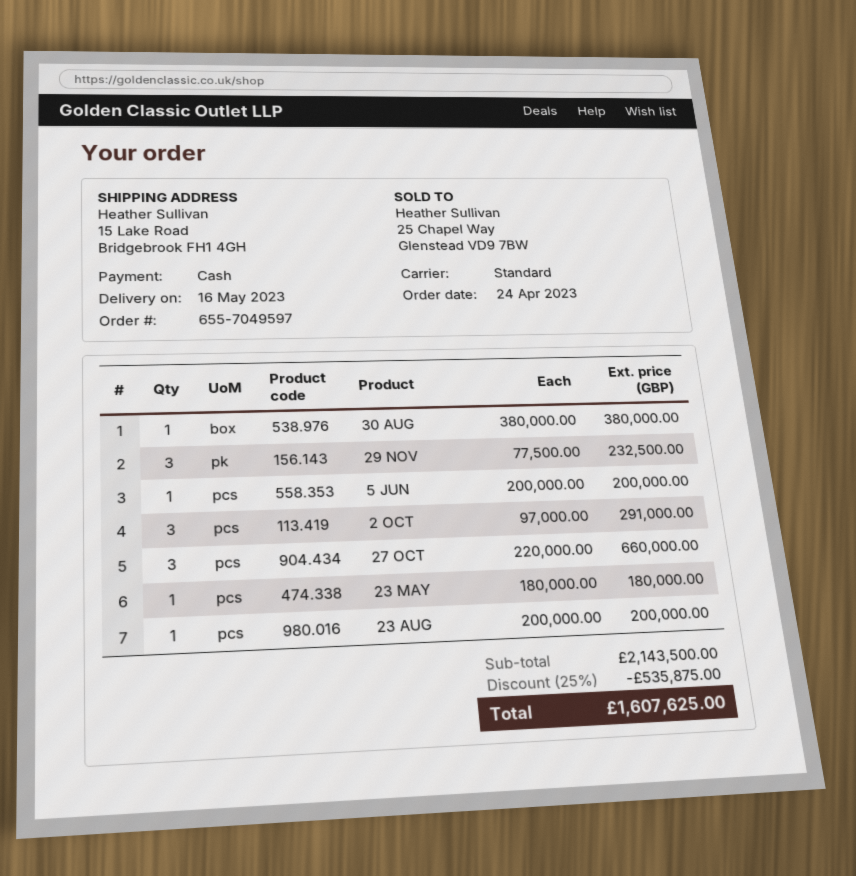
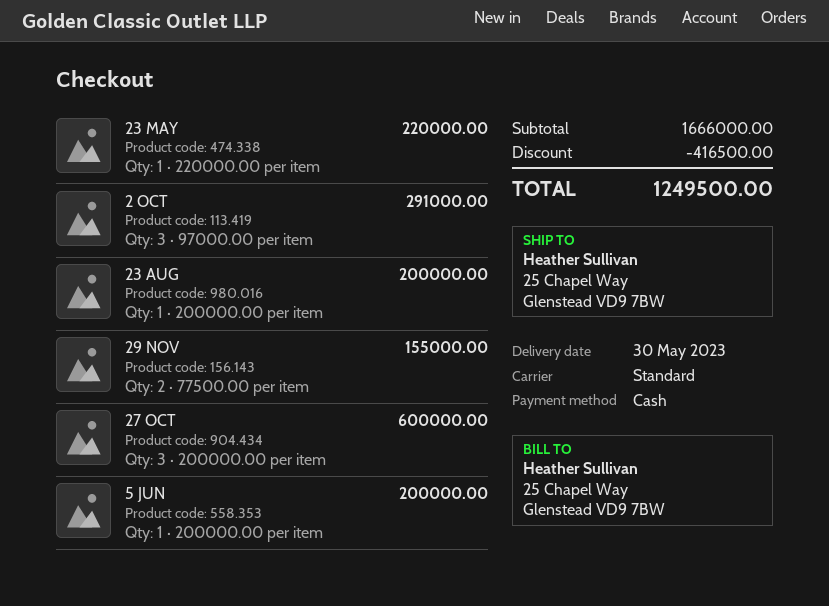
delivery date: 2023-05-16 -> 2023-05-30
ship to: 15 Lake Road, Bridgebrook FH1 4GH -> 25 Chapel Way, Glenstead VD9 7BW
30 AUG: 1 x 380000.00 = 380000.00 -> none
29 NOV: 3 x 77500.00 = 232500.00 -> 2 x 77500.00 = 155000.00
27 OCT: 3 x 220000.00 = 660000.00 -> 3 x 200000.00 = 600000.00
23 MAY: 1 x 180000.00 = 180000.00 -> 1 x 220000.00 = 220000.00
subtotal: 2143500.00 -> 1666000.00
discount: 535875.00 -> 416500.00
total: 1607625.00 -> 1249500.00

